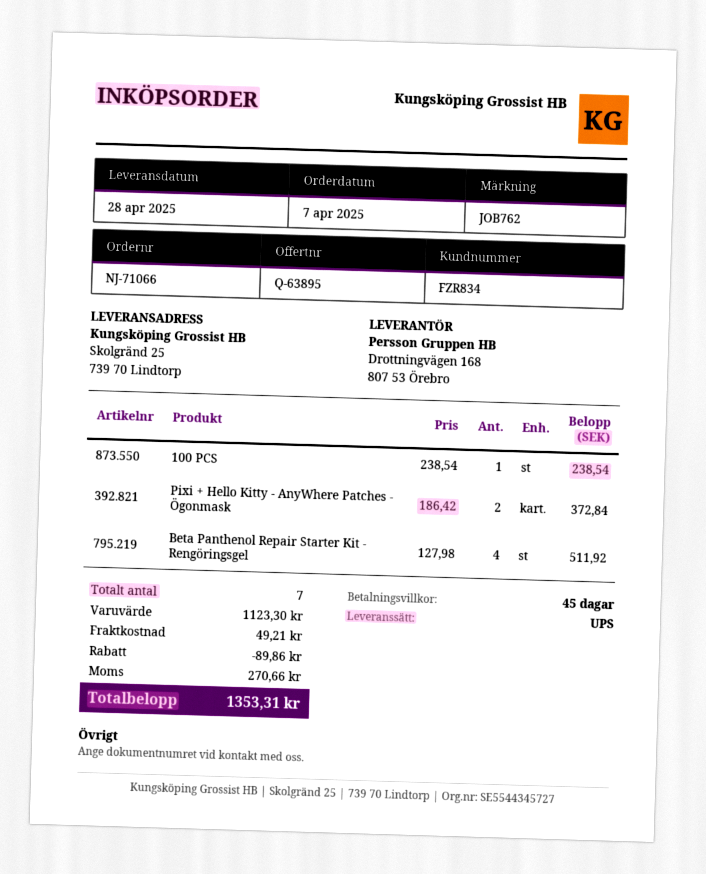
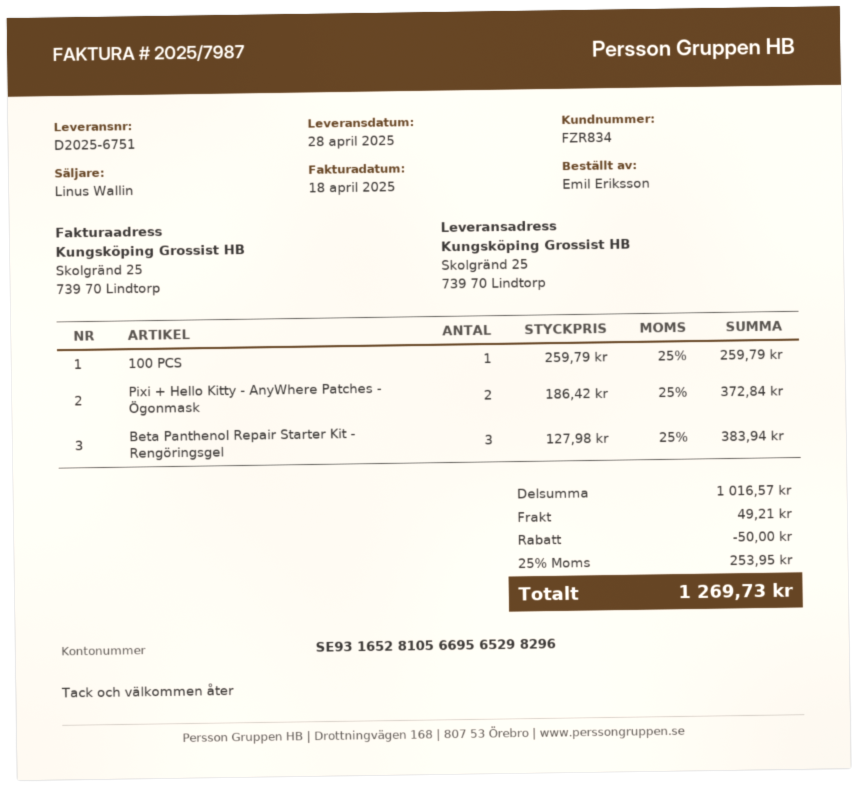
100 PCS: 1 x 238.54 = 238.54 -> 1 x 259.79 = 259.79
Beta Panthenol Repair Starter Kit - Rengöringsgel: 4 x 127.98 = 511.92 -> 3 x 127.98 = 383.94
subtotal: 1123.30 -> 1016.57
discount: 89.86 -> 50.00
tax: 270.66 -> 253.95
total: 1353.31 -> 1269.73

